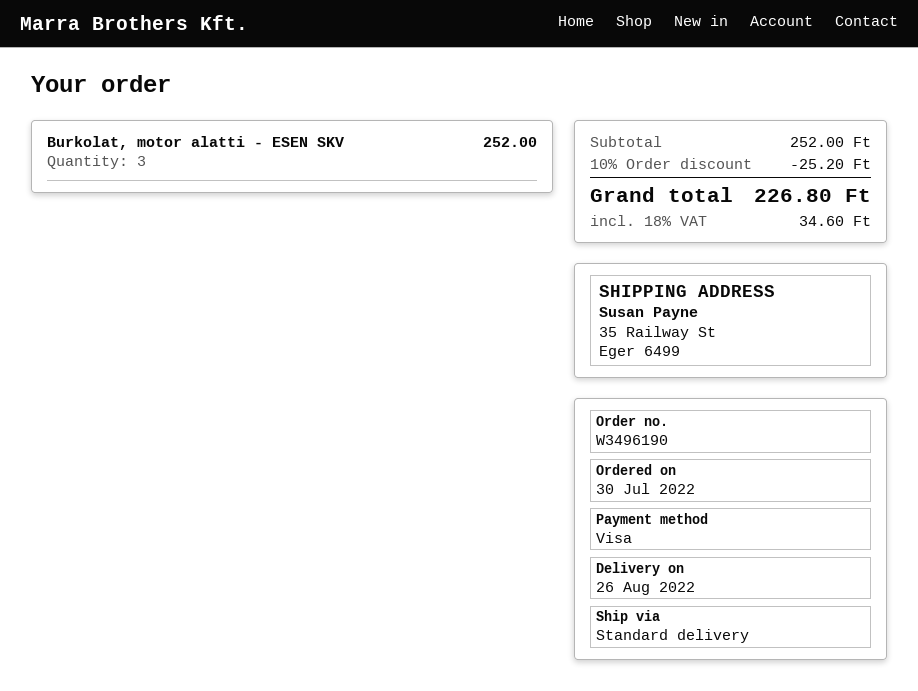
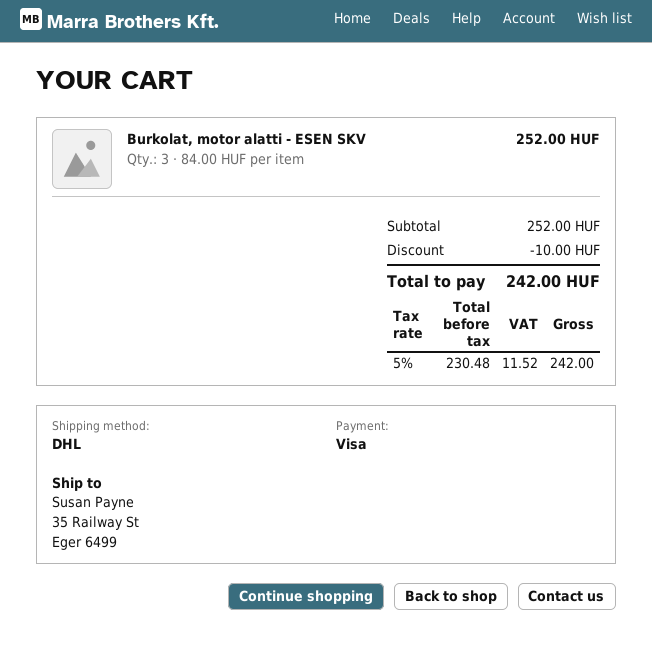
shipping method: standard -> DHL
discount: 25.20 -> 10.00
tax: 18% = 34.60 -> 5% = 11.52
total: 226.80 -> 242.00

